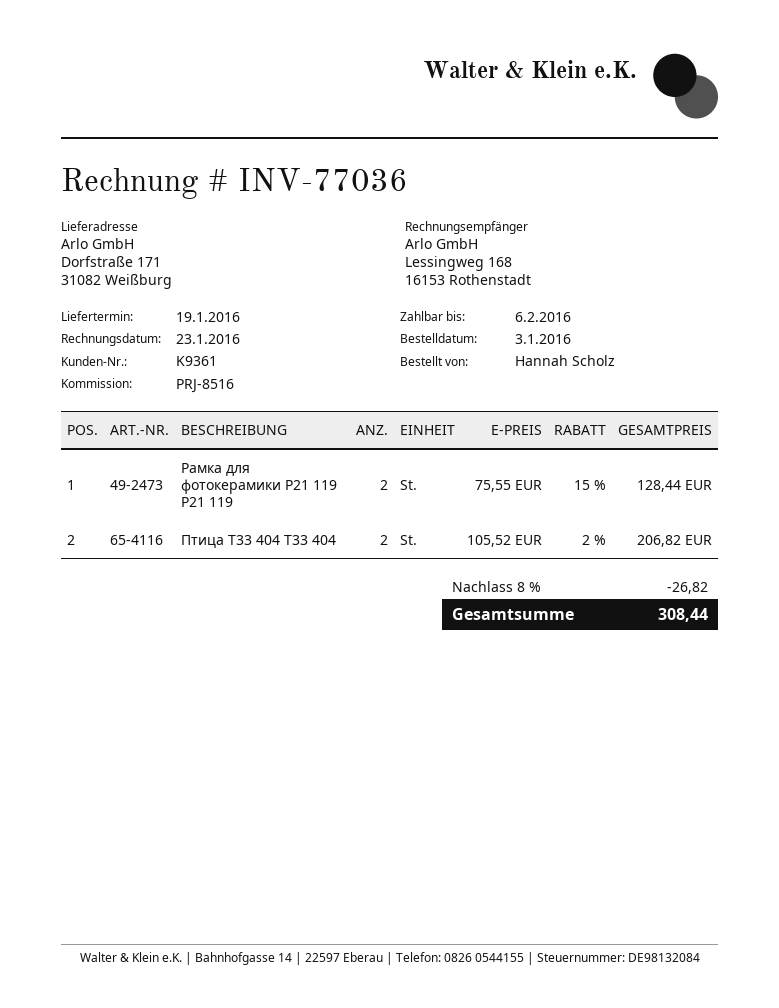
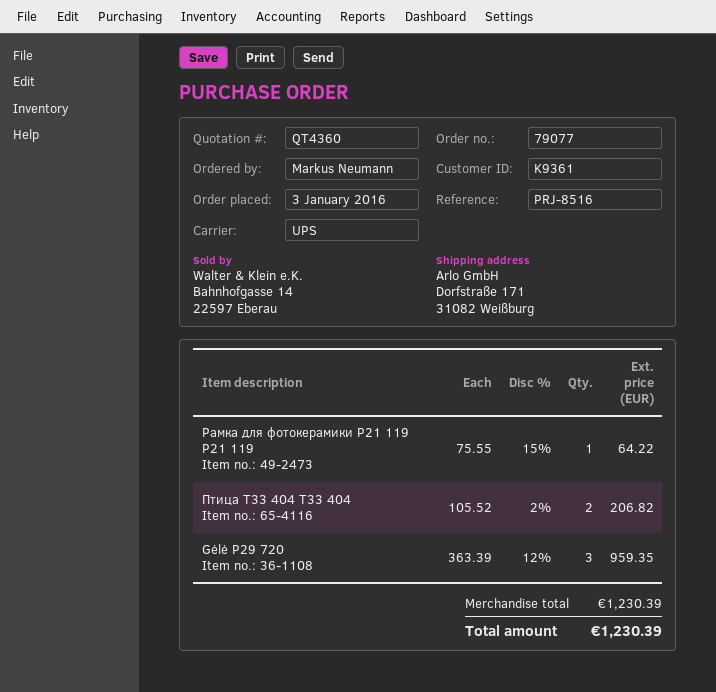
ordered by: Hannah Scholz -> Markus Neumann
Рамка для фотокерамики P21 119 P21 119: 2 x 75.55 - 15% = 128.44 -> 1 x 75.55 - 15% = 64.22
Gėlė P29 720: none -> 3 x 363.39 - 12% = 959.35
discount: 8% = 26.82 -> none
total: 308.44 -> 1230.39

